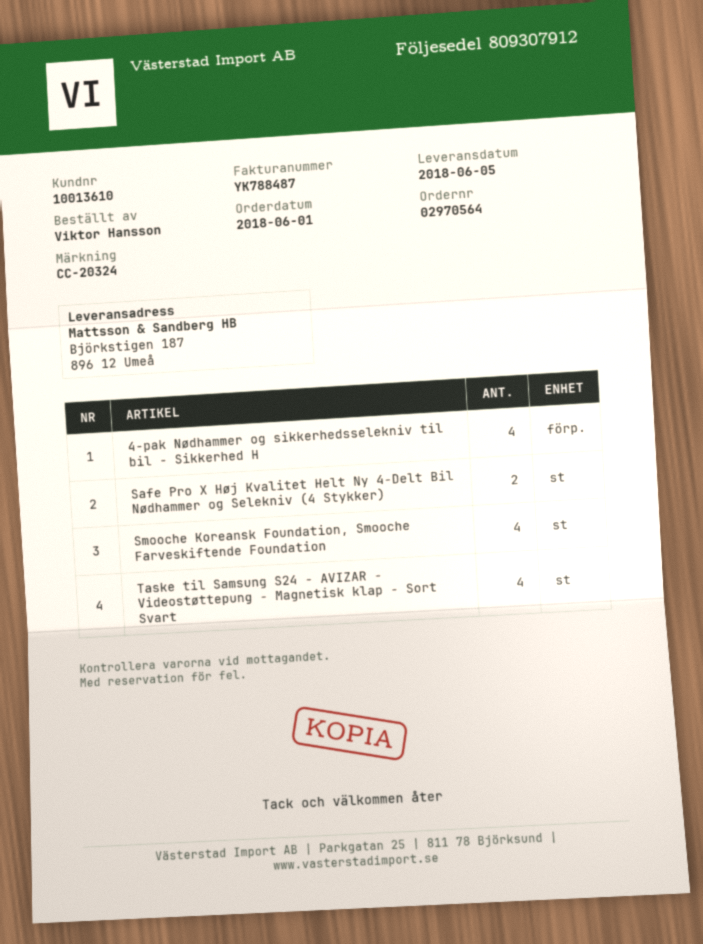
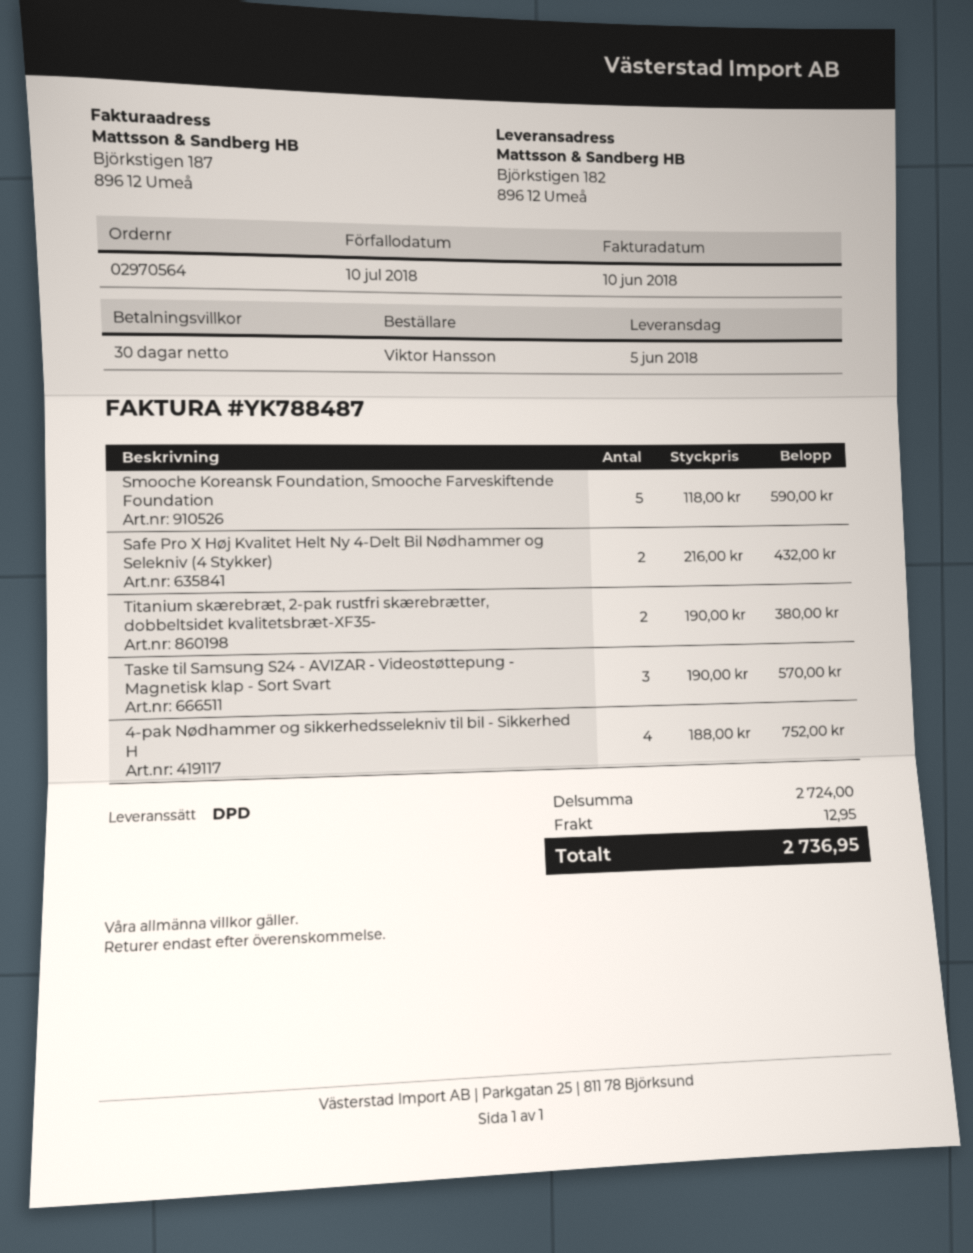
ship to: Björkstigen 187, 896 12 Umeå -> Björkstigen 182, 896 12 Umeå
Smooche Koreansk Foundation, Smooche Farveskiftende Foundation: 4 -> 5
Taske til Samsung S24 - AVIZAR - Videostøttepung - Magnetisk klap - Sort Svart: 4 -> 3
Titanium skærebræt, 2-pak rustfri skærebrætter, dobbeltsidet kvalitetsbræt-XF35-: none -> 2

